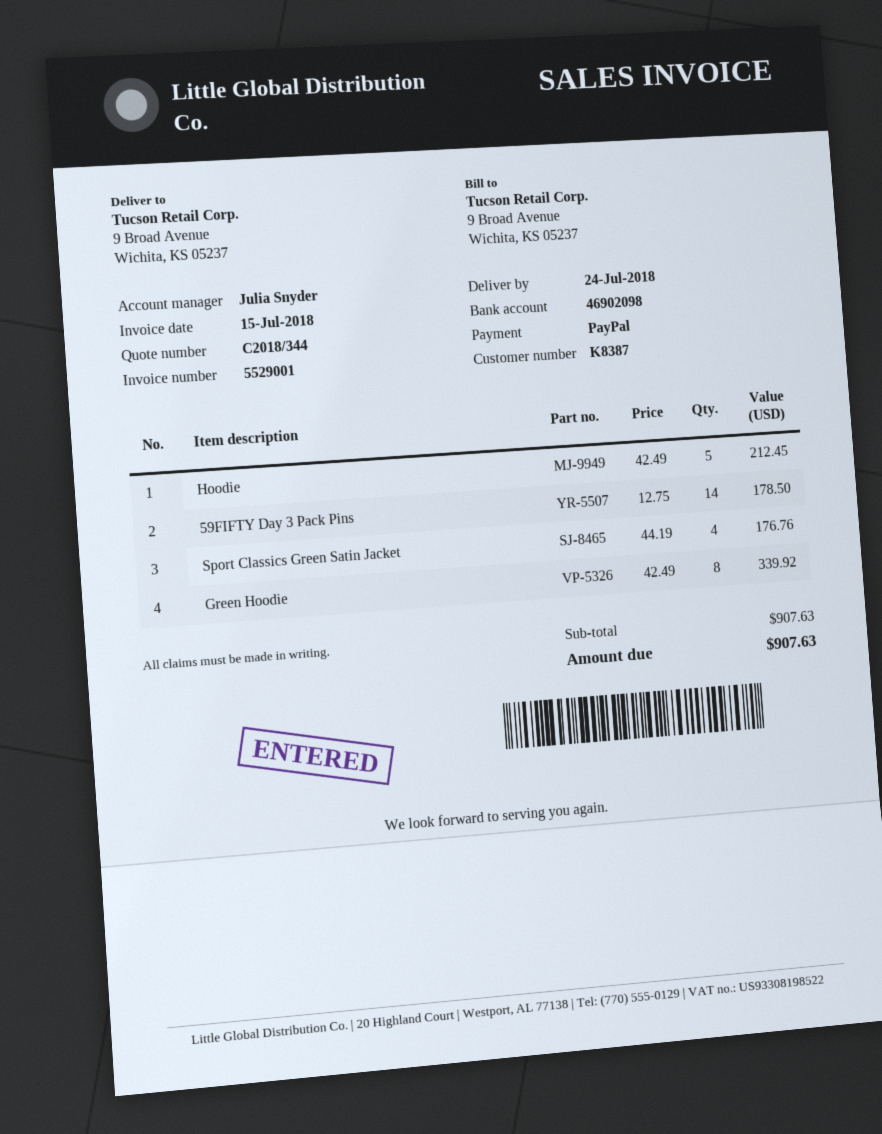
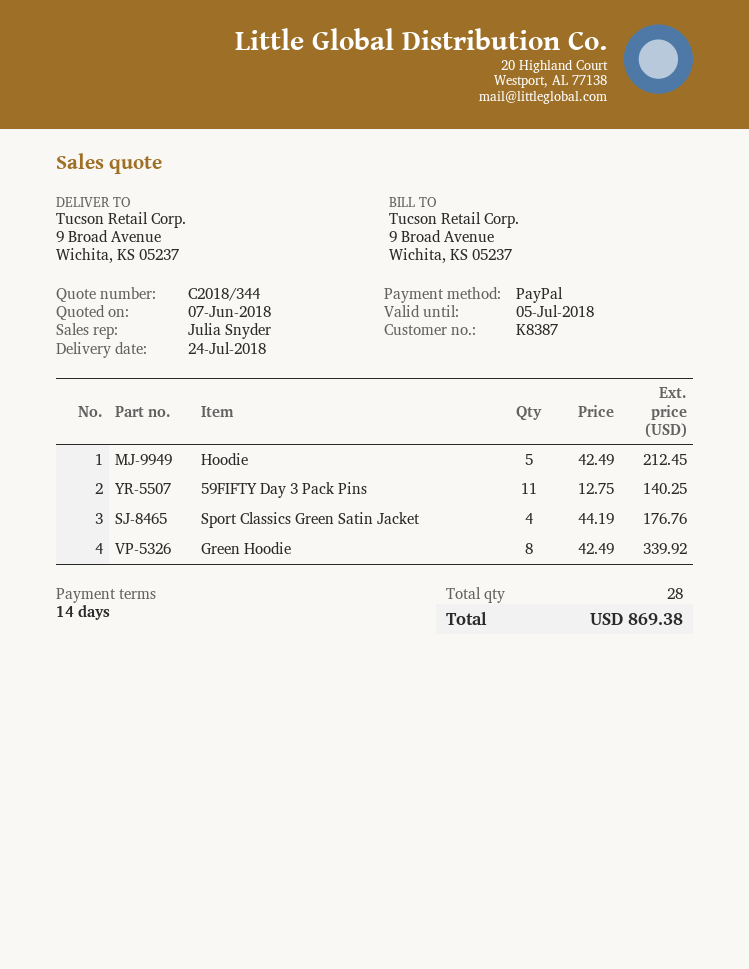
59FIFTY Day 3 Pack Pins: 14 x 12.75 = 178.50 -> 11 x 12.75 = 140.25
total: 907.63 -> 869.38

